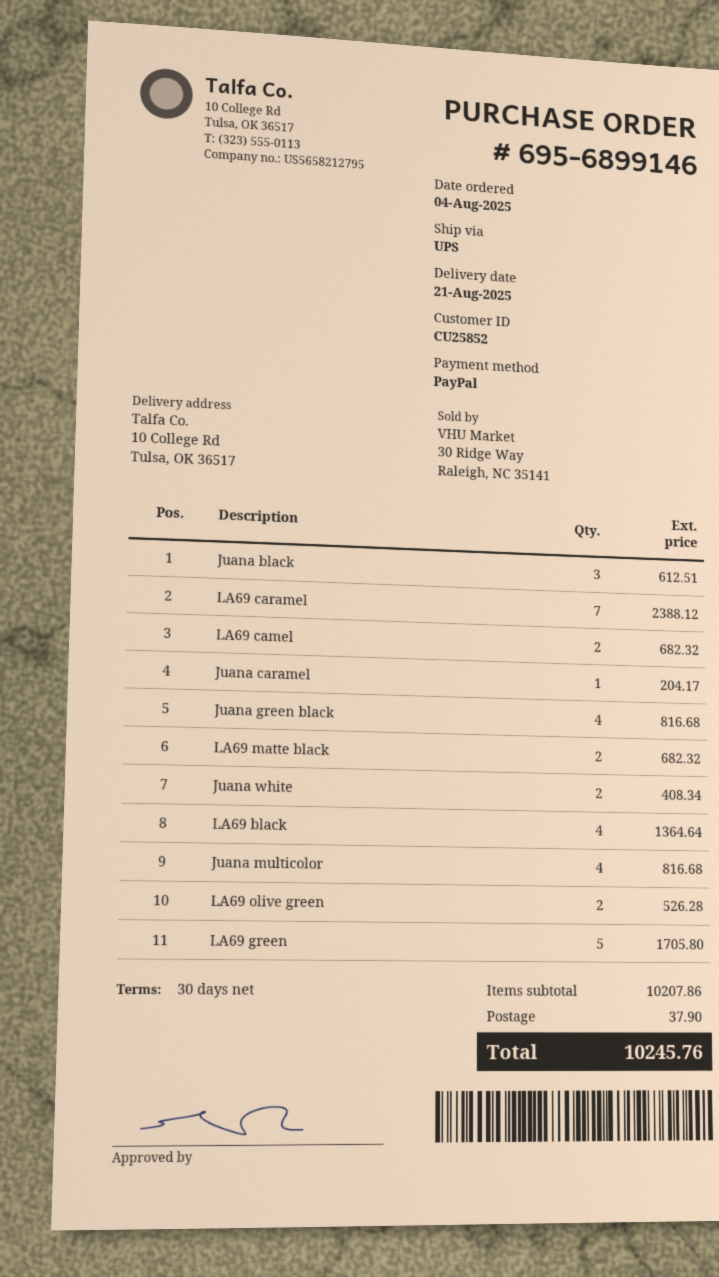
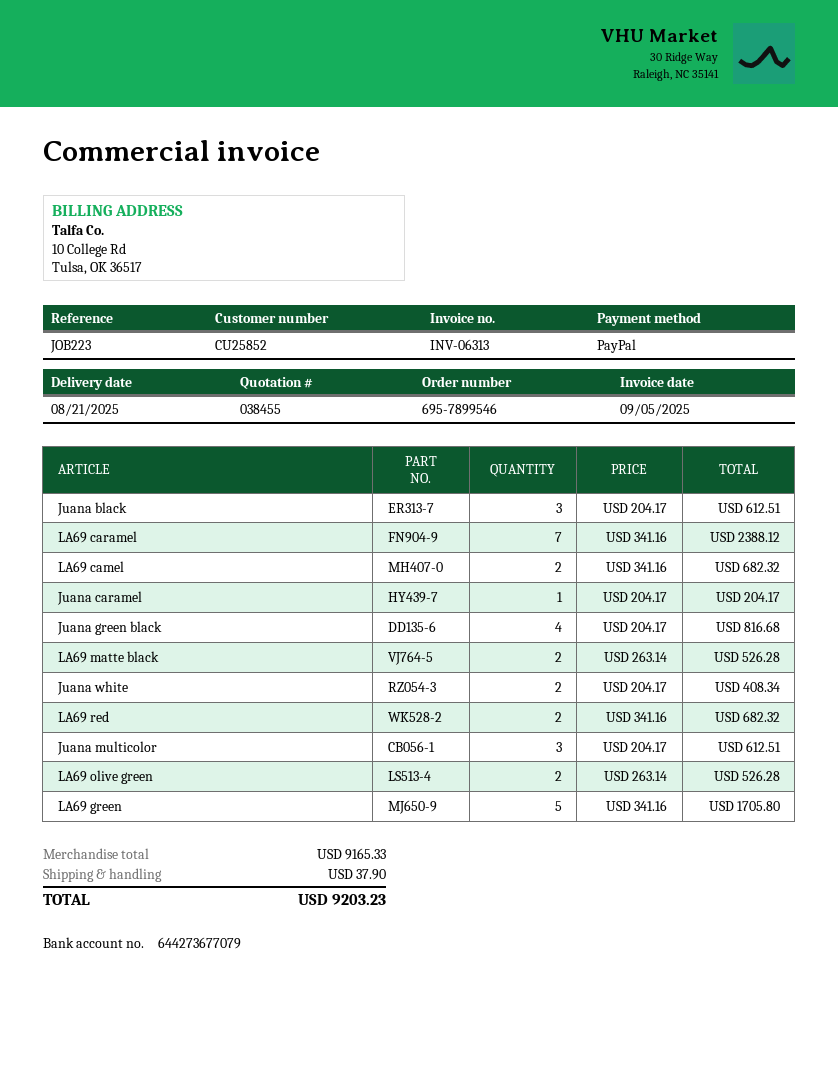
order number: 695-6899146 -> 695-7899546
LA69 matte black: 2 for 682.32 -> 2 for 526.28
LA69 black: 4 for 1364.64 -> none
Juana multicolor: 4 for 816.68 -> 3 for 612.51
LA69 red: none -> 2 for 682.32
subtotal: 10207.86 -> 9165.33
total: 10245.76 -> 9203.23

